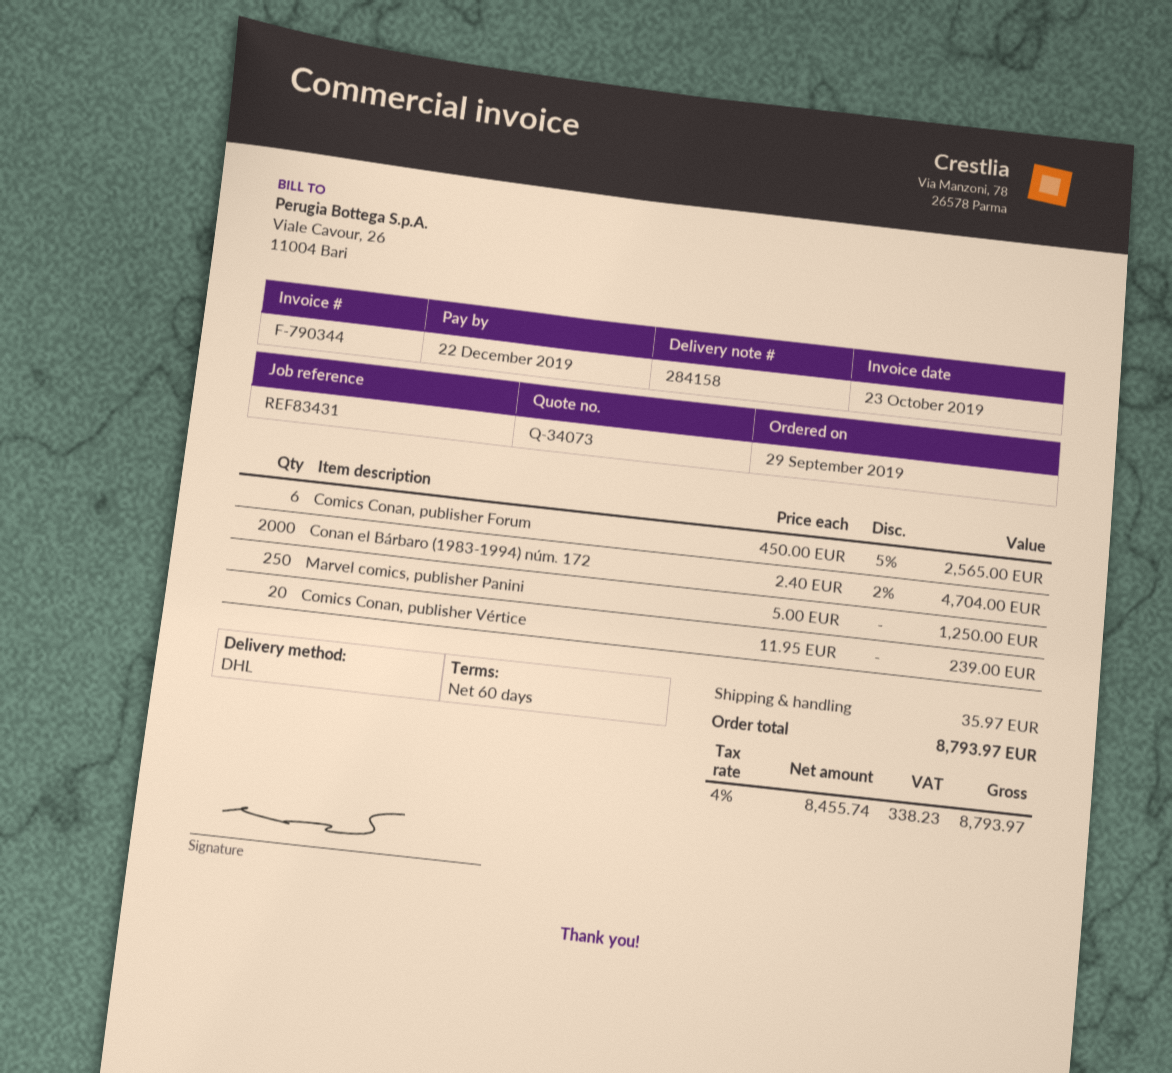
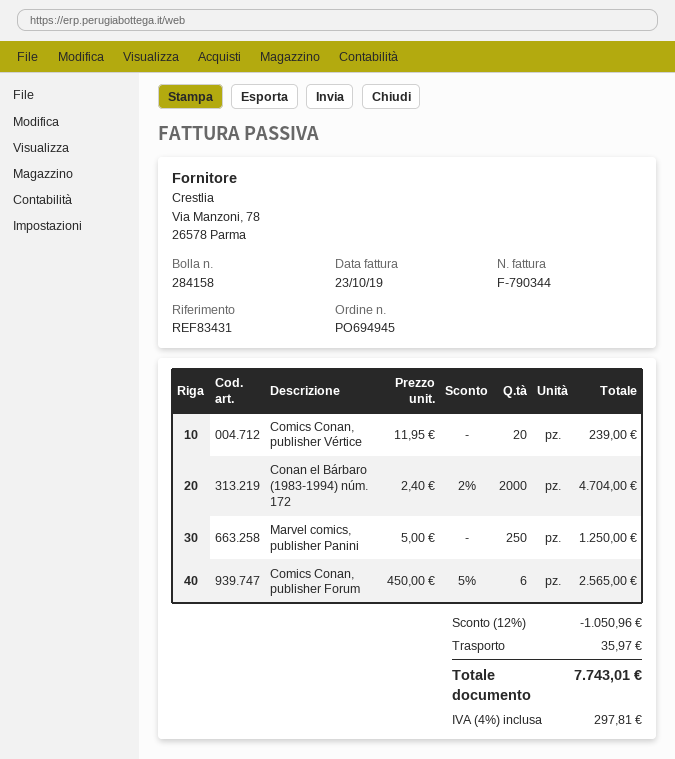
discount: none -> 12% = 1050.96
tax: 4% = 338.23 -> 4% = 297.81
total: 8793.97 -> 7743.01

